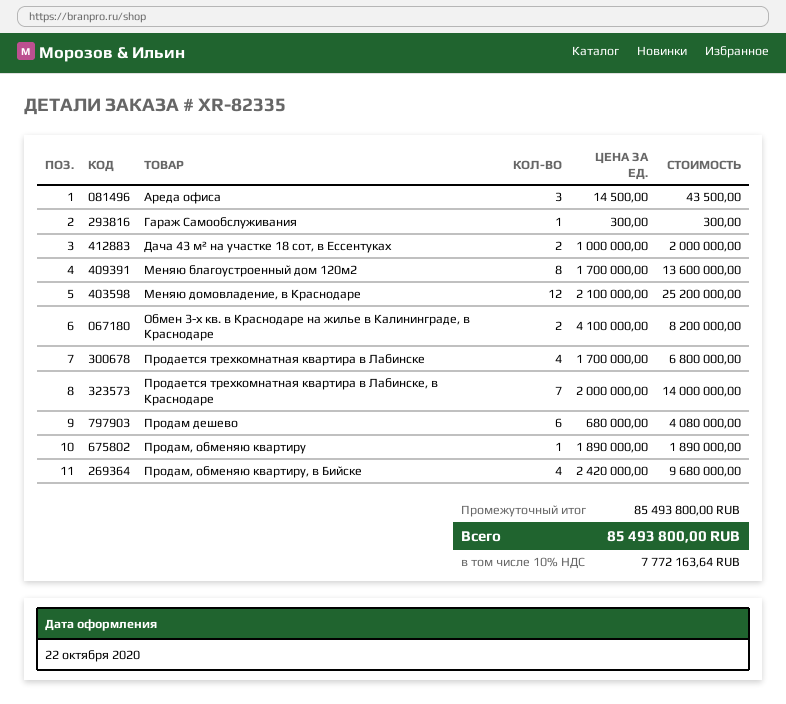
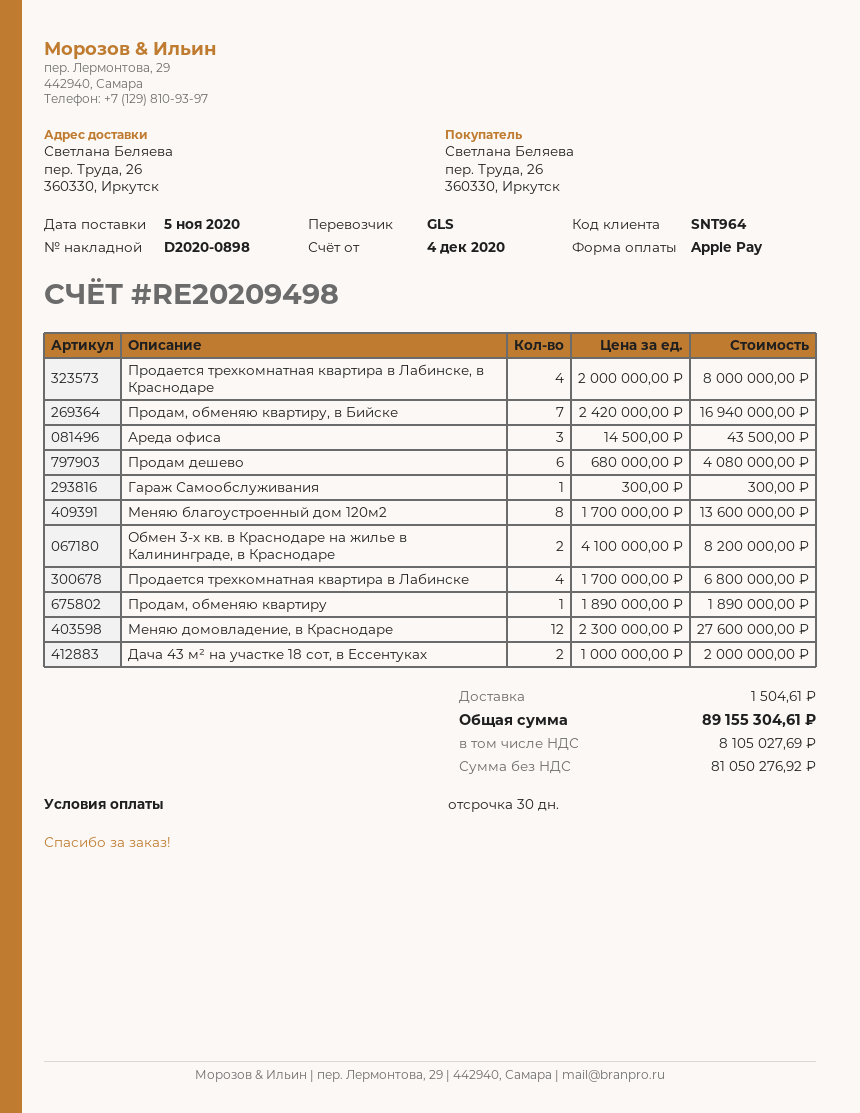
Меняю домовладение, в Краснодаре: 12 x 2100000.00 = 25200000.00 -> 12 x 2300000.00 = 27600000.00
Продается трехкомнатная квартира в Лабинске, в Краснодаре: 7 x 2000000.00 = 14000000.00 -> 4 x 2000000.00 = 8000000.00
Продам, обменяю квартиру, в Бийске: 4 x 2420000.00 = 9680000.00 -> 7 x 2420000.00 = 16940000.00
shipping: none -> 1504.61
tax: 7772163.64 -> 8105027.69
total: 85493800.00 -> 89155304.61

